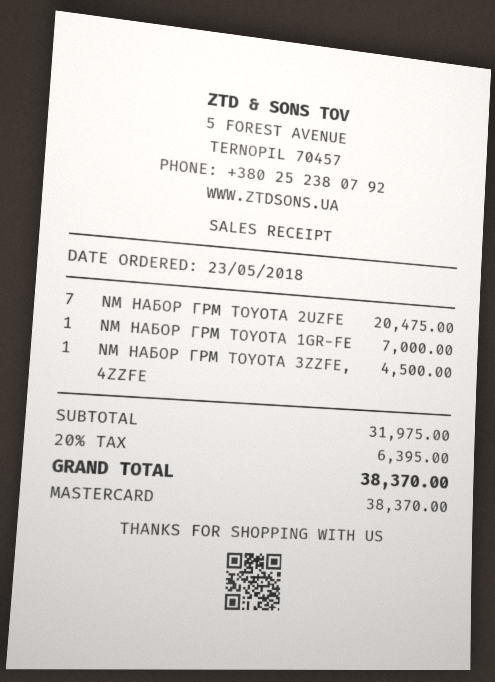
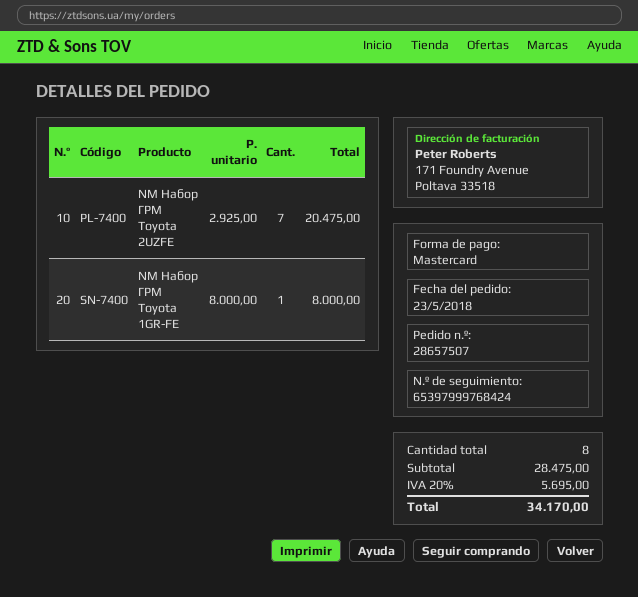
NM НАБОР ГРМ TOYOTA 1GR-FE: 1 for 7000.00 -> 1 for 8000.00
NM НАБОР ГРМ TOYOTA 3ZZFE, 4ZZFE: 1 for 4500.00 -> none
subtotal: 31975.00 -> 28475.00
tax: 20% = 6395.00 -> 20% = 5695.00
total: 38370.00 -> 34170.00

